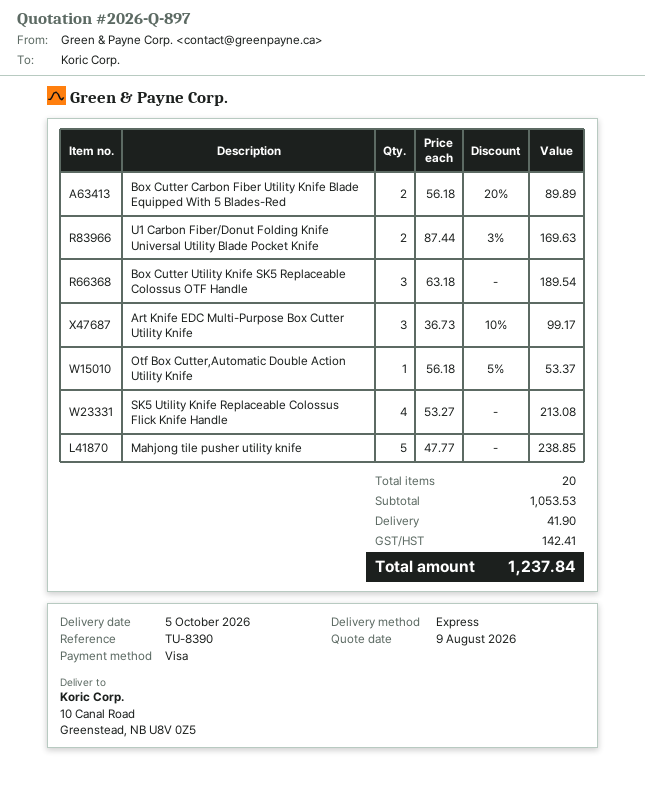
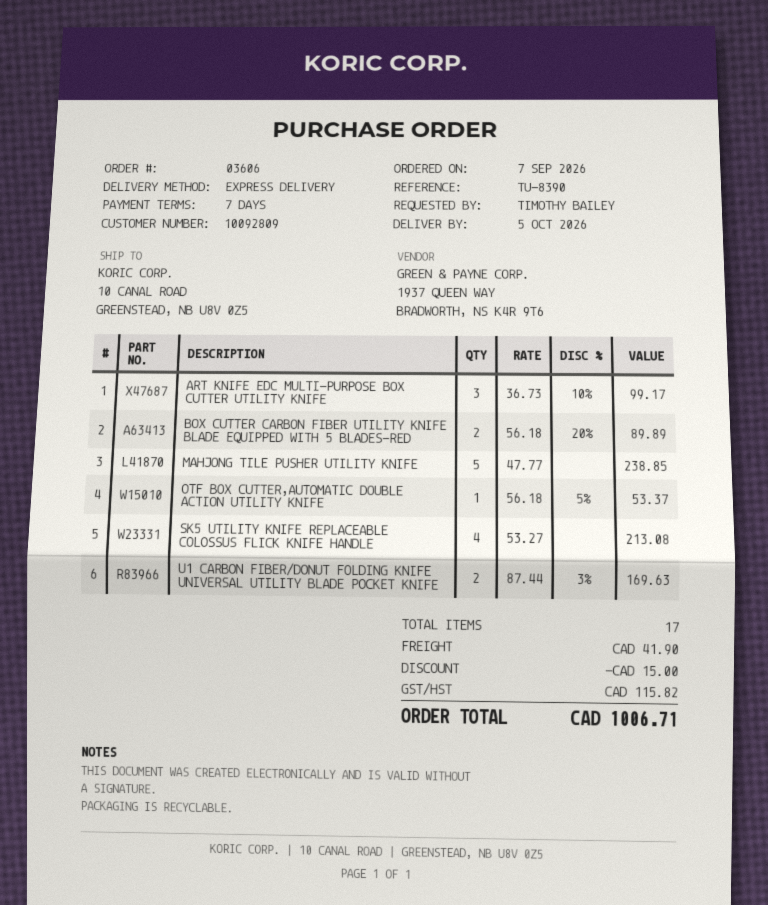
Box Cutter Utility Knife SK5 Replaceable Colossus OTF Handle: 3 x 63.18 = 189.54 -> none
total quantity: 20 -> 17
discount: none -> 15.00
tax: 142.41 -> 115.82
total: 1237.84 -> 1006.71

